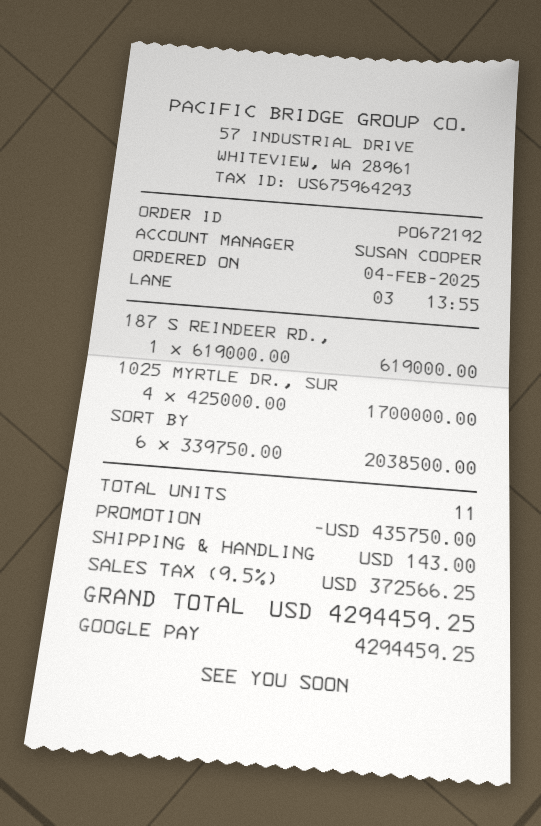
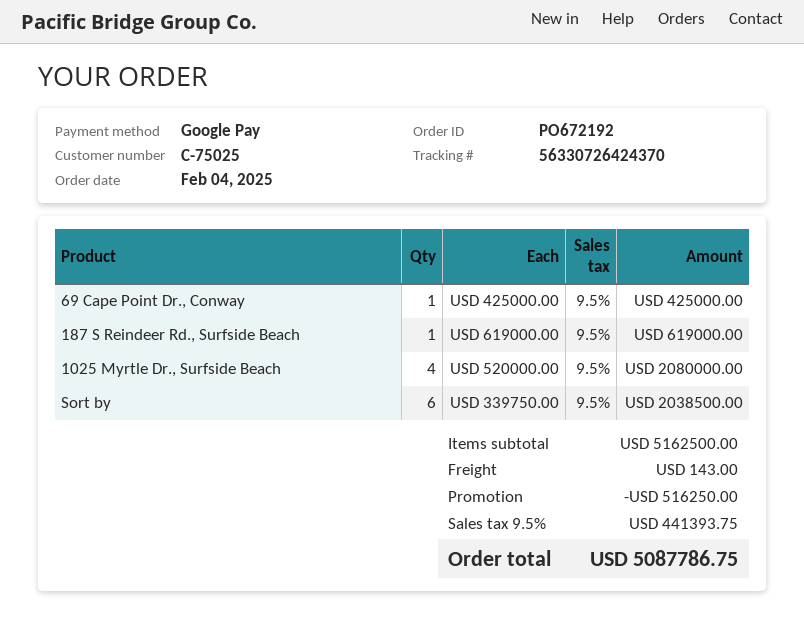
1025 MYRTLE DR., SUR: 4 x 425000.00 = 1700000.00 -> 4 x 520000.00 = 2080000.00
69 Cape Point Dr., Conway: none -> 1 x 425000.00 = 425000.00
discount: 435750.00 -> 516250.00
tax: 9.5% = 372566.25 -> 9.5% = 441393.75
total: 4294459.25 -> 5087786.75

